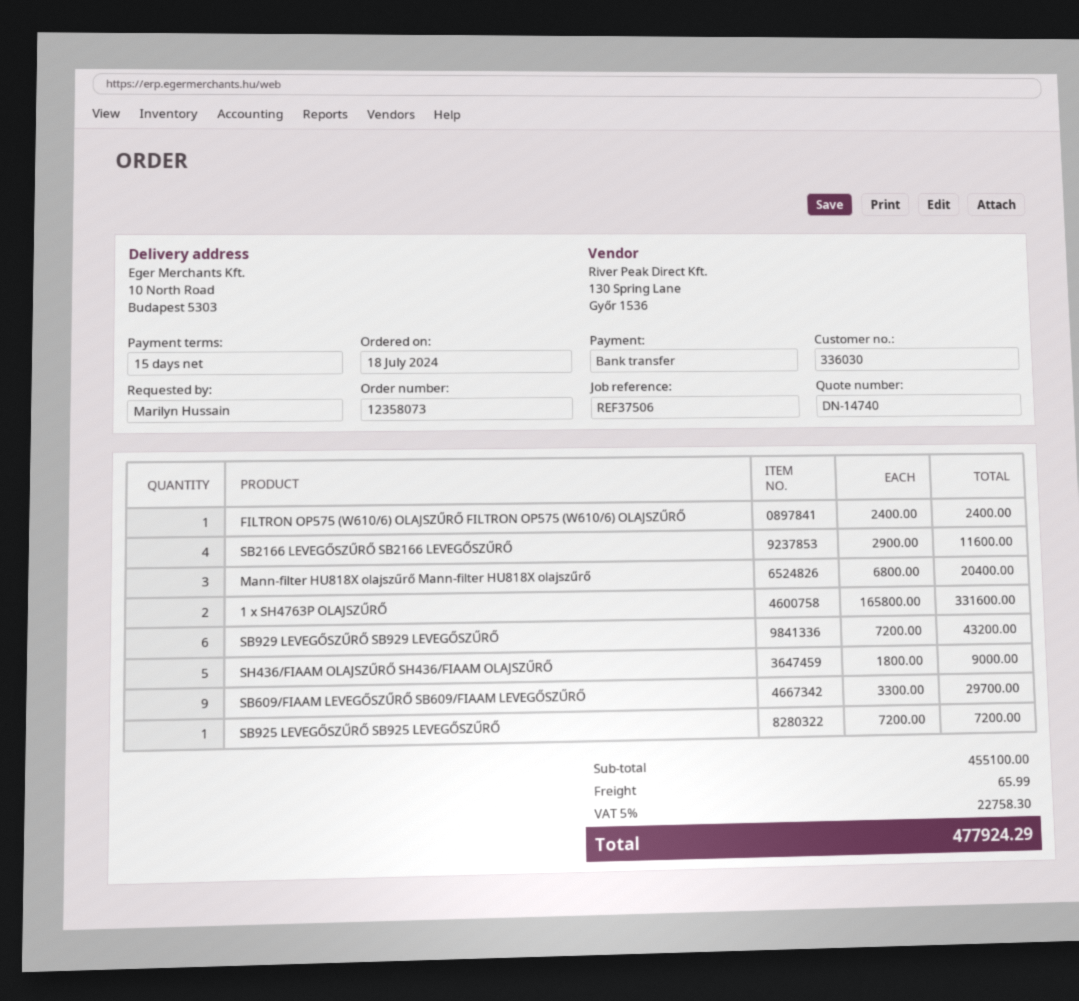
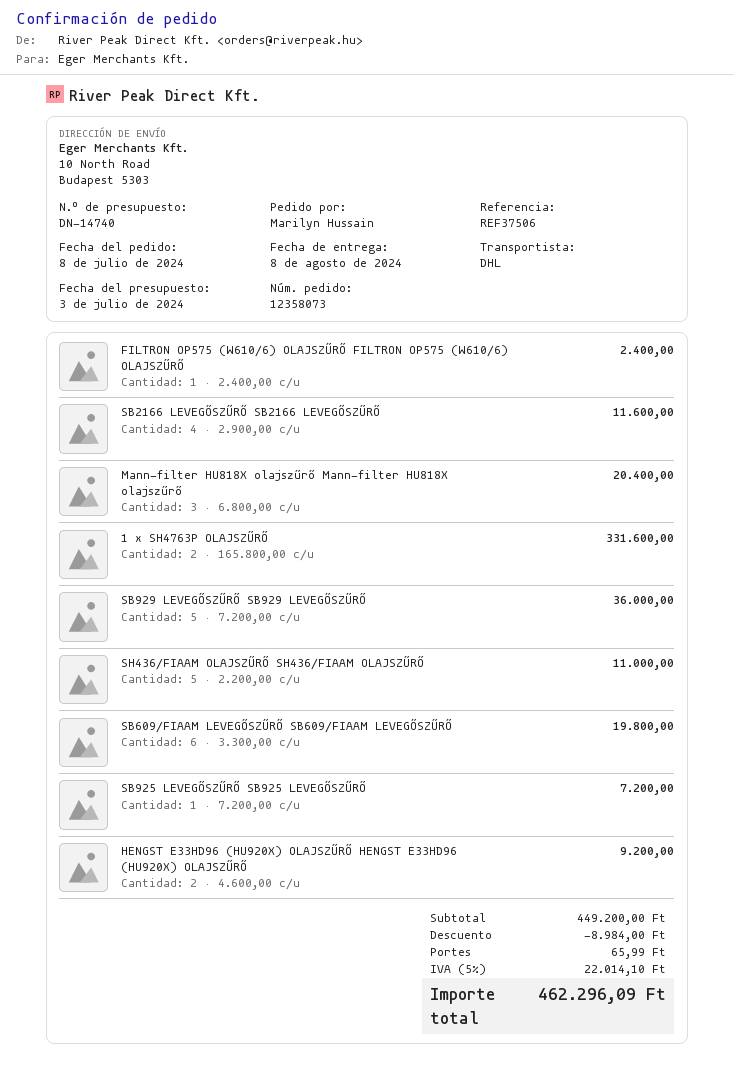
order date: 2024-07-18 -> 2024-07-08
SB929 LEVEGŐSZŰRŐ SB929 LEVEGŐSZŰRŐ: 6 x 7200.00 = 43200.00 -> 5 x 7200.00 = 36000.00
SH436/FIAAM OLAJSZŰRŐ SH436/FIAAM OLAJSZŰRŐ: 5 x 1800.00 = 9000.00 -> 5 x 2200.00 = 11000.00
SB609/FIAAM LEVEGŐSZŰRŐ SB609/FIAAM LEVEGŐSZŰRŐ: 9 x 3300.00 = 29700.00 -> 6 x 3300.00 = 19800.00
HENGST E33HD96 (HU920X) OLAJSZŰRŐ HENGST E33HD96 (HU920X) OLAJSZŰRŐ: none -> 2 x 4600.00 = 9200.00
subtotal: 455100.00 -> 449200.00
discount: none -> 8984.00
tax: 5% = 22758.30 -> 5% = 22014.10
total: 477924.29 -> 462296.09

